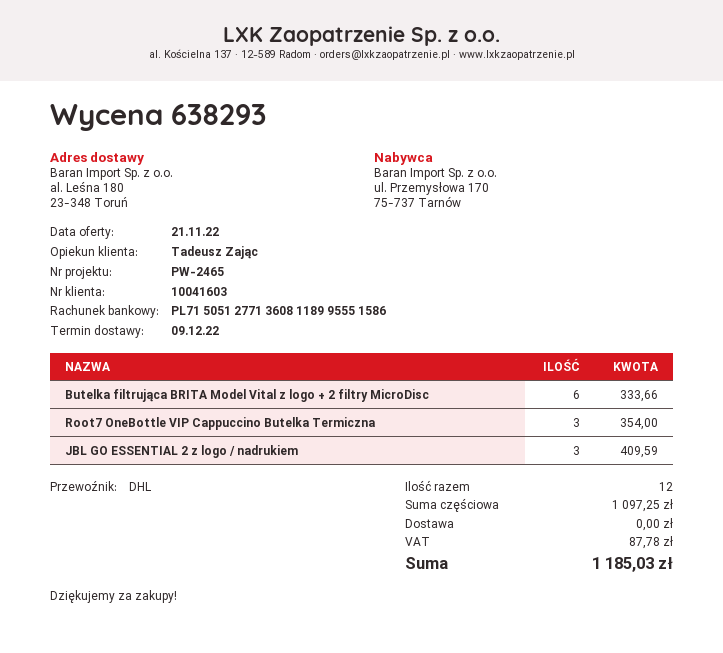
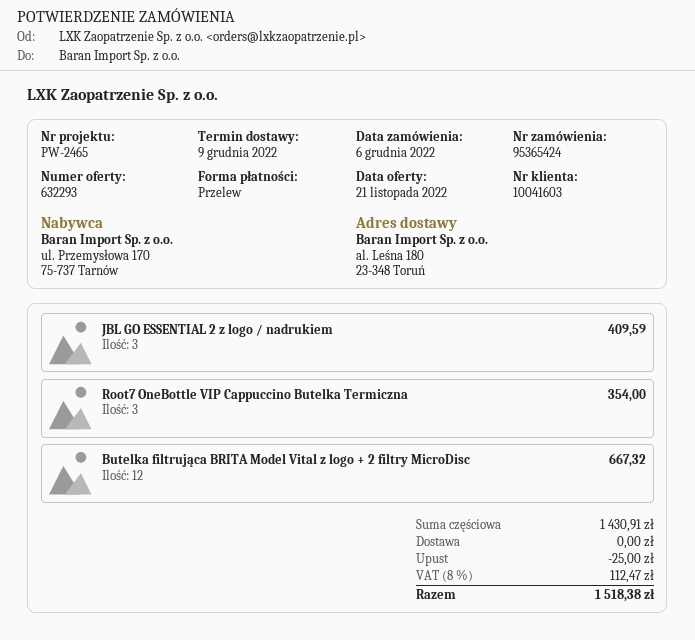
quote number: 638293 -> 632293
Butelka filtrująca BRITA Model Vital z logo + 2 filtry MicroDisc: 6 for 333.66 -> 12 for 667.32
subtotal: 1097.25 -> 1430.91
discount: none -> 25.00
tax: 87.78 -> 112.47
total: 1185.03 -> 1518.38

